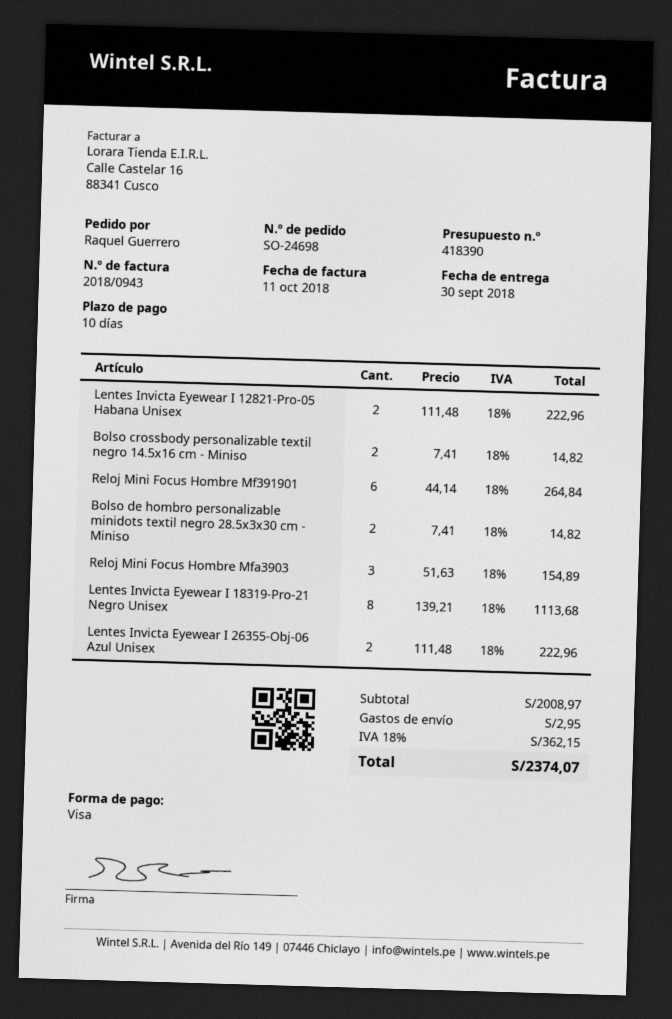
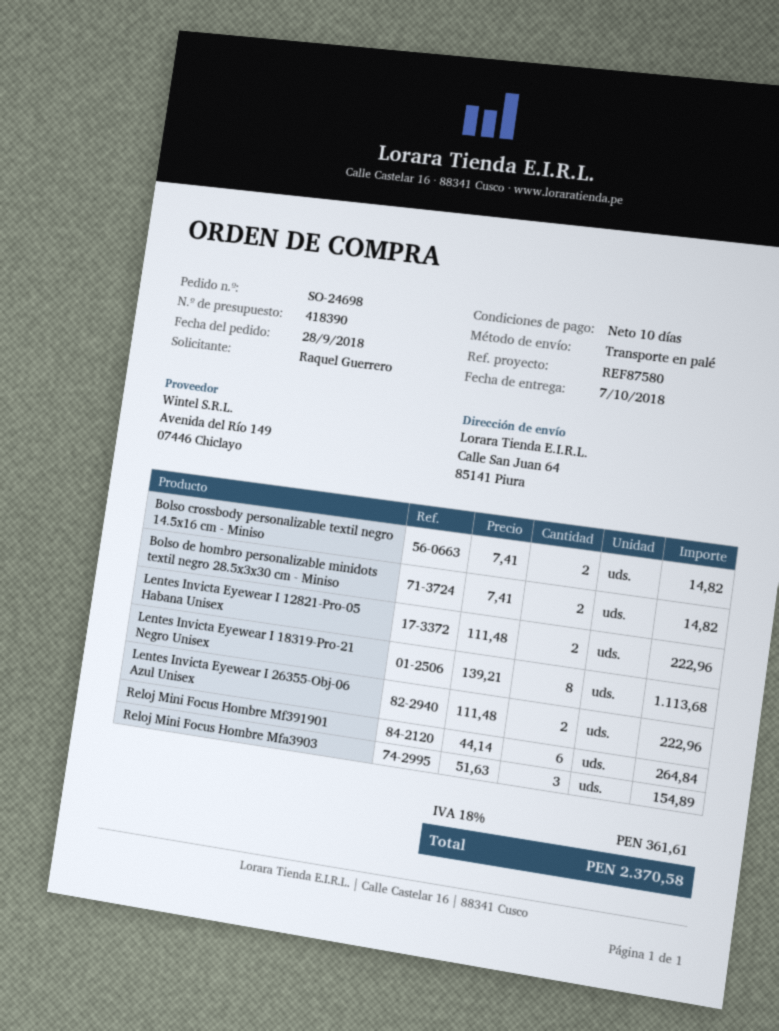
delivery date: 2018-09-30 -> 2018-10-07
shipping: 2.95 -> none
tax: 18% = 362.15 -> 18% = 361.61
total: 2374.07 -> 2370.58

